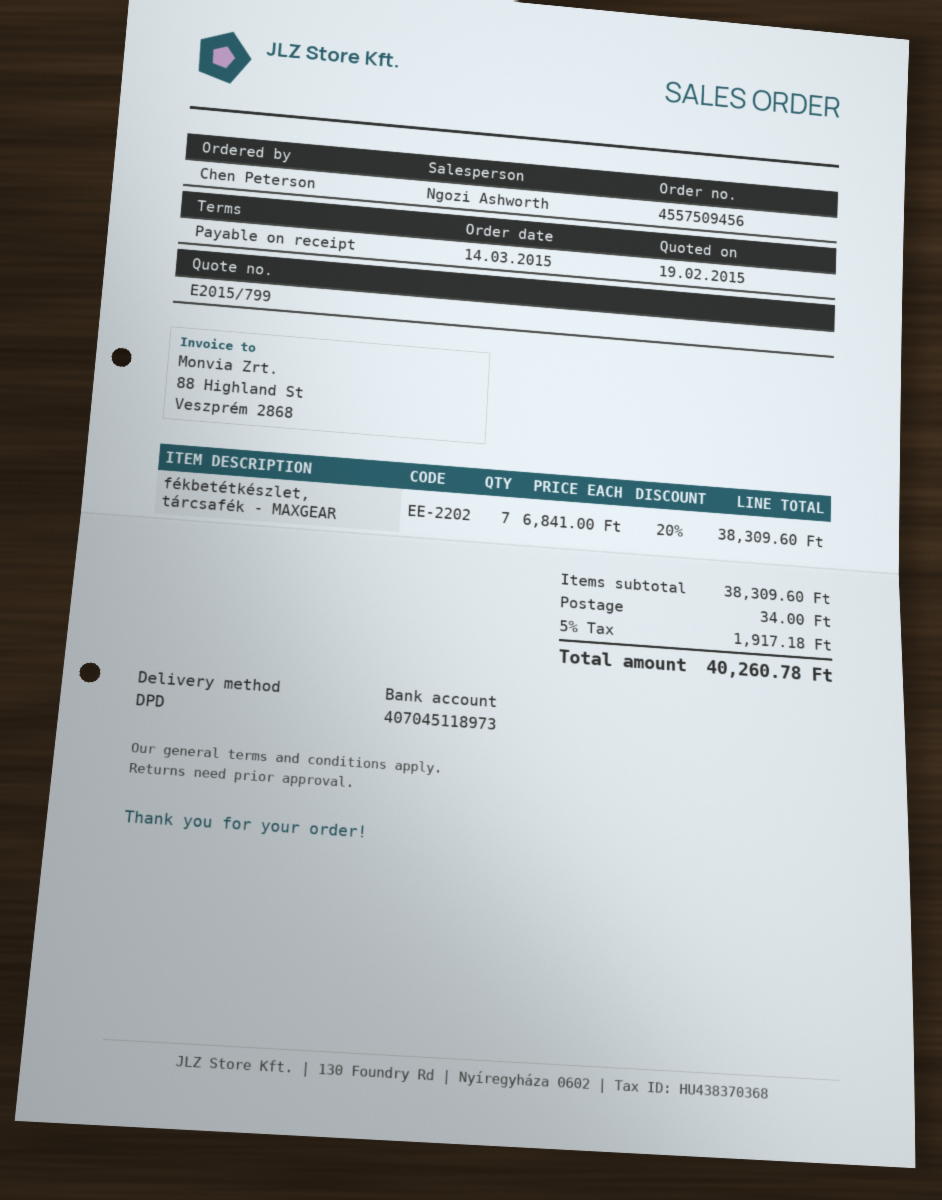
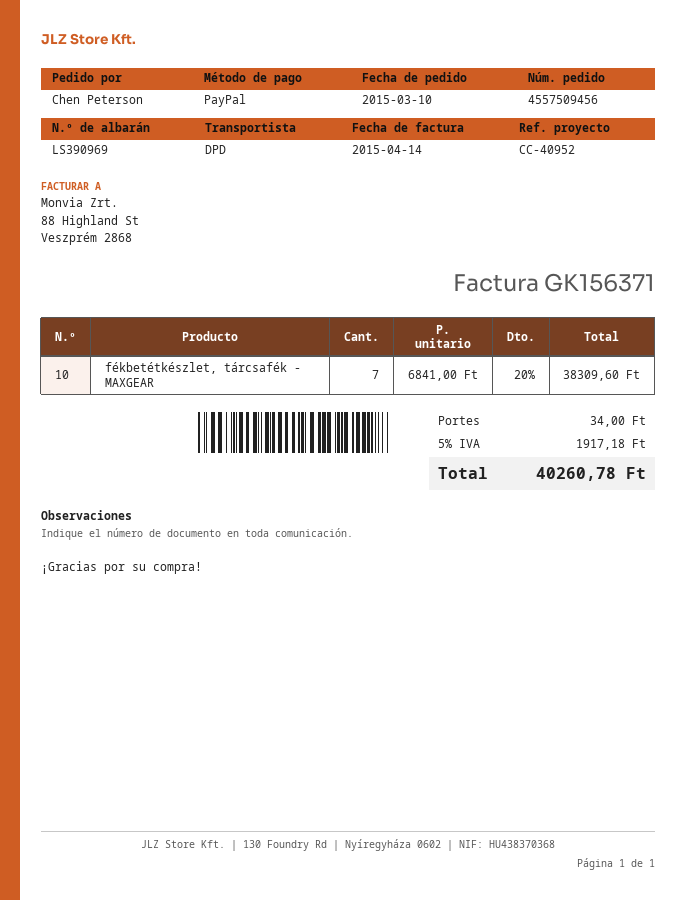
order date: 2015-03-14 -> 2015-03-10

